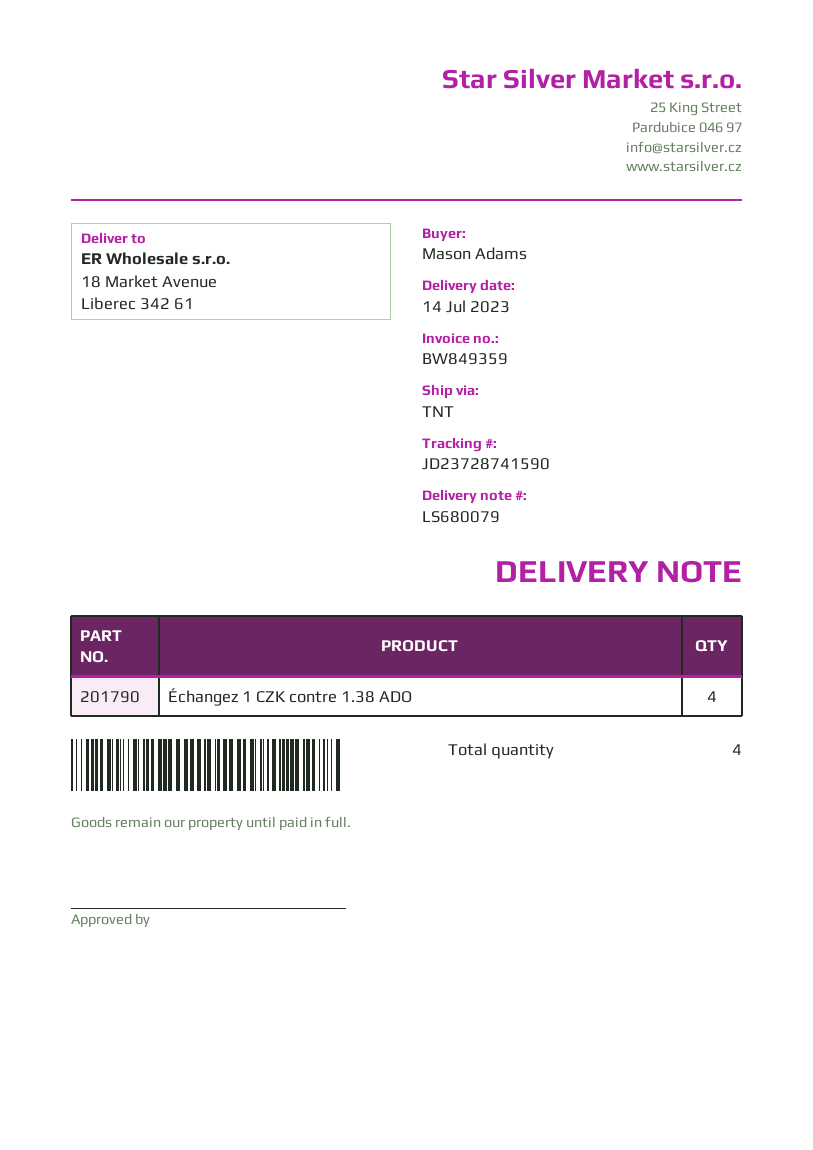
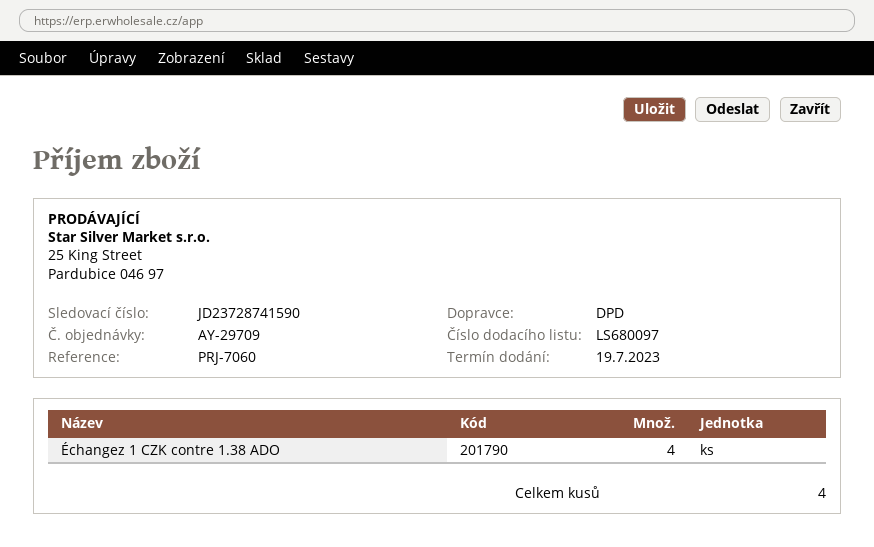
delivery note number: LS680079 -> LS680097
delivery date: 2023-07-14 -> 2023-07-19
shipping method: TNT -> DPD

